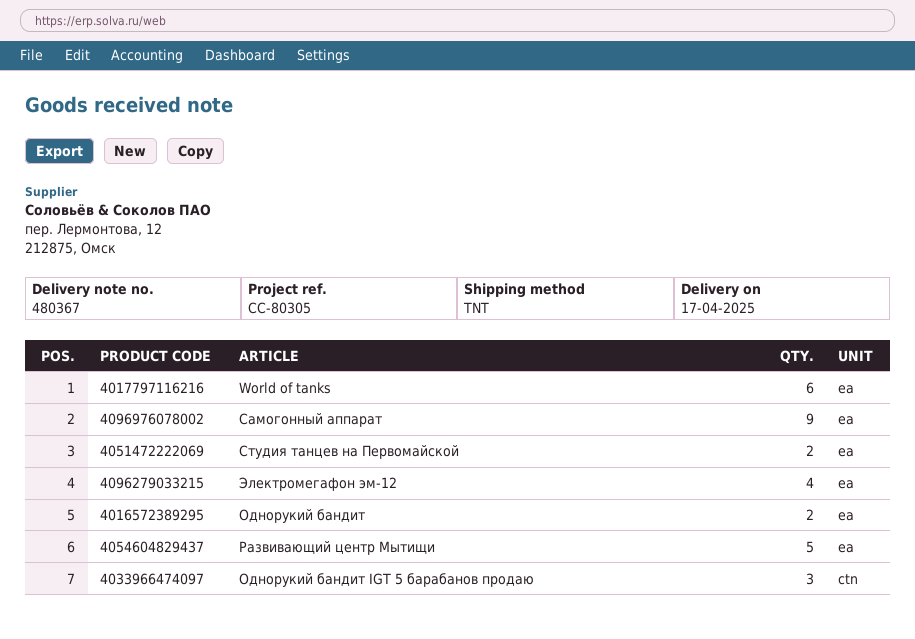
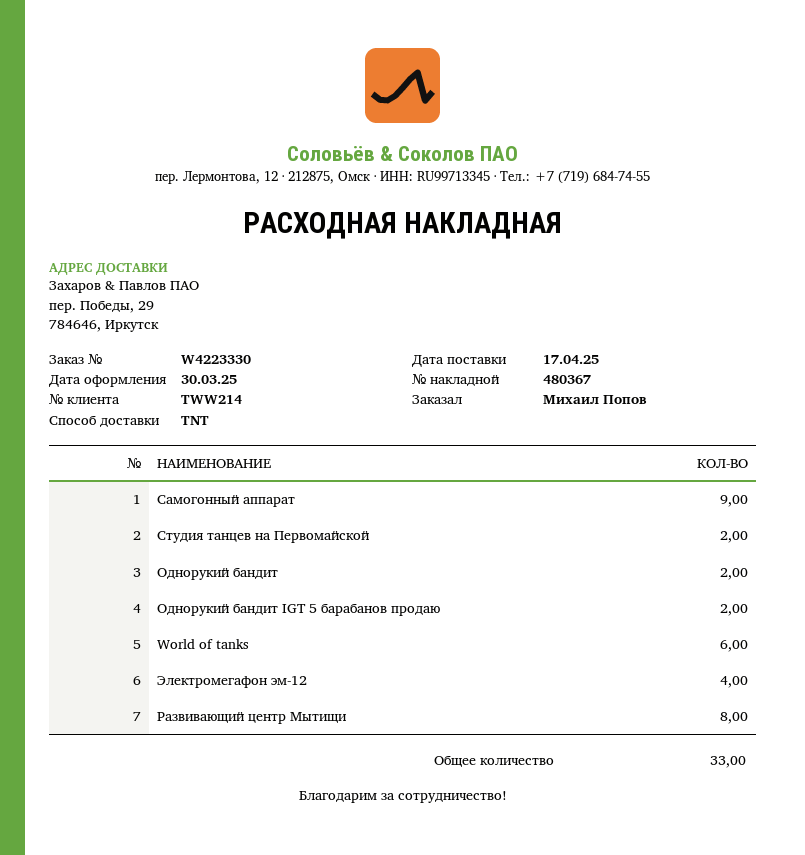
Развивающий центр Мытищи: 5 -> 8
Однорукий бандит IGT 5 барабанов продаю: 3 -> 2

